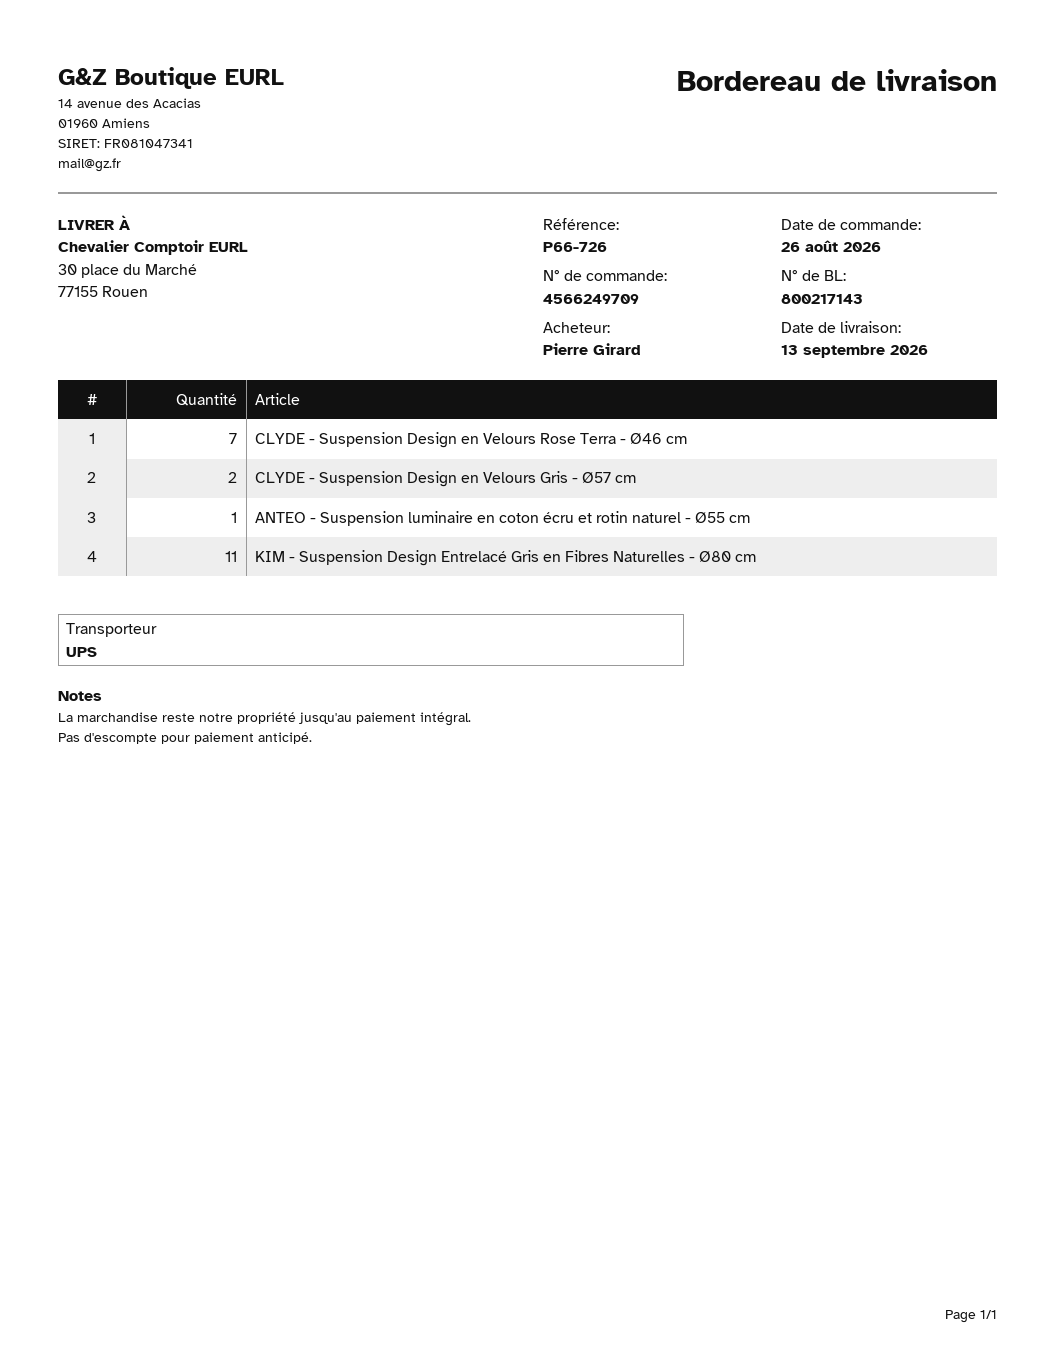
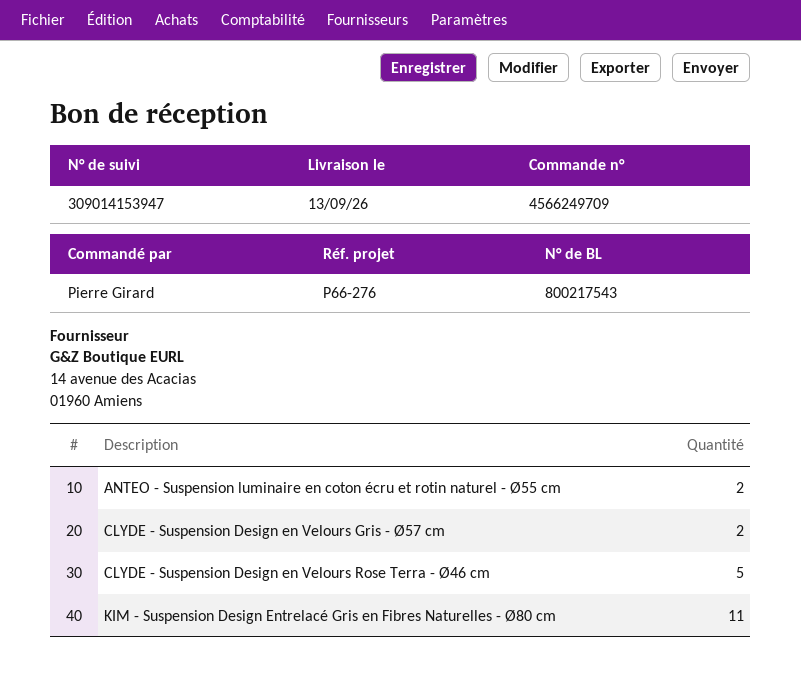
delivery note number: 800217143 -> 800217543
reference: P66-726 -> P66-276
CLYDE - Suspension Design en Velours Rose Terra - Ø46 cm: 7 -> 5
ANTEO - Suspension luminaire en coton écru et rotin naturel - Ø55 cm: 1 -> 2

